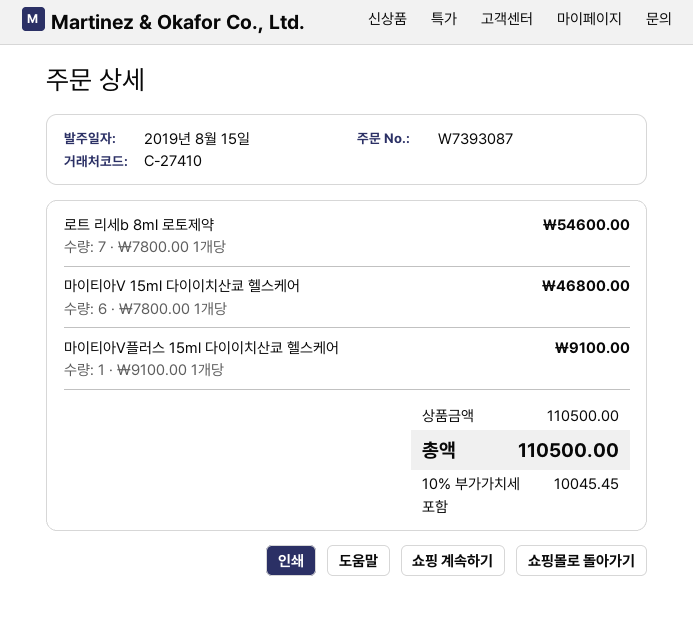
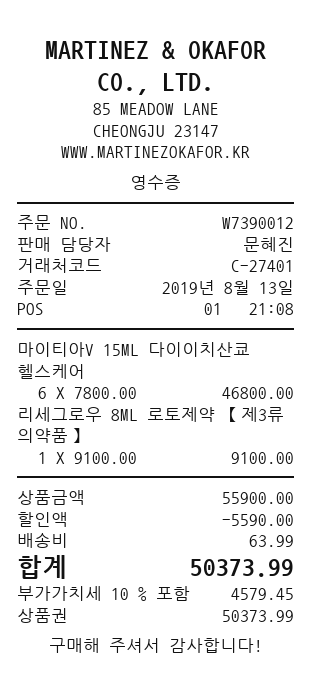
order number: W7393087 -> W7390012
order date: 2019-08-15 -> 2019-08-13
customer number: C-27410 -> C-27401
로트 리세b 8ml 로토제약: 7 x 7800.00 = 54600.00 -> none
마이티아V플러스 15ml 다이이치산쿄 헬스케어: 1 x 9100.00 = 9100.00 -> none
리세그로우 8ML 로토제약 【제3류 의약품】: none -> 1 x 9100.00 = 9100.00
subtotal: 110500.00 -> 55900.00
discount: none -> 5590.00
shipping: none -> 63.99
tax: 10% = 10045.45 -> 10% = 4579.45
total: 110500.00 -> 50373.99

